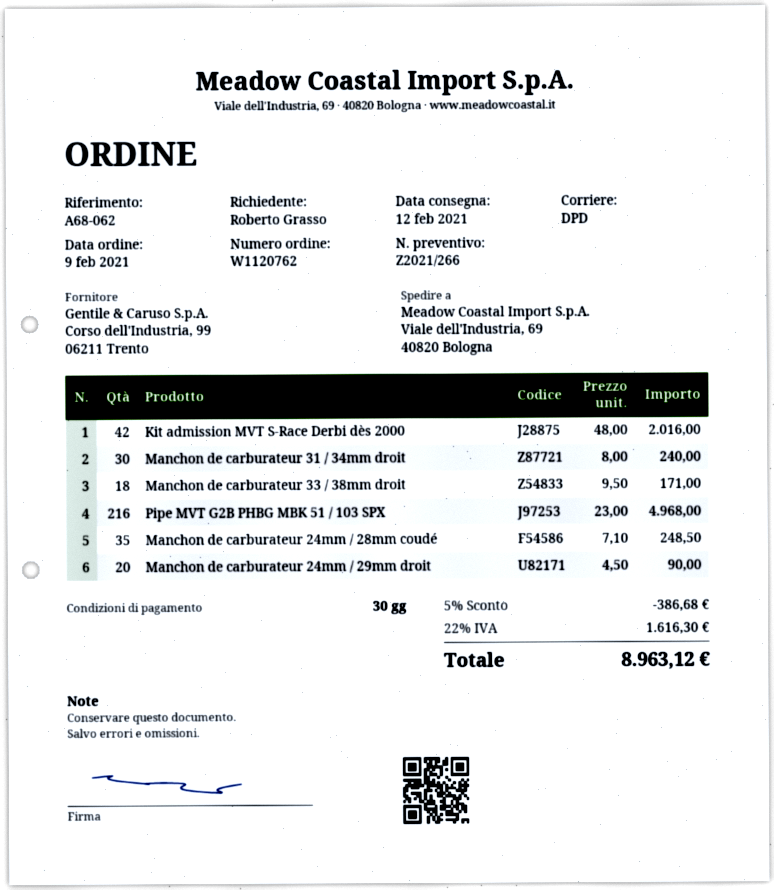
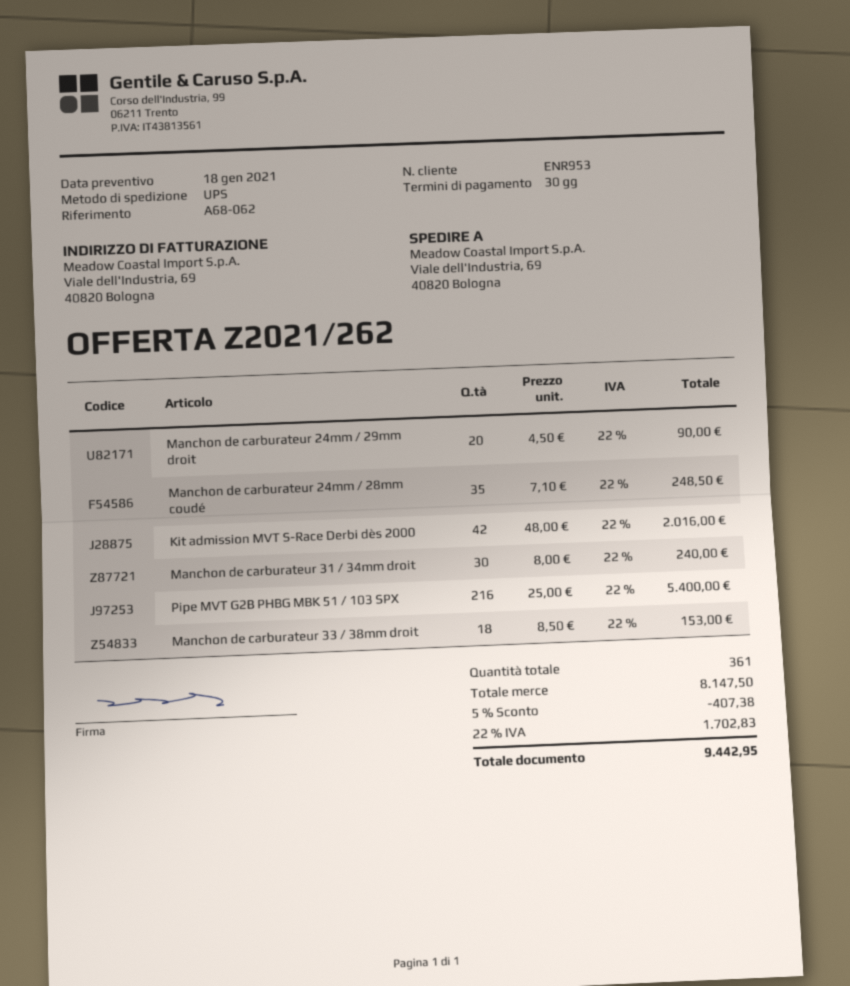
quote number: Z2021/266 -> Z2021/262
shipping method: DPD -> UPS
Manchon de carburateur 33 / 38mm droit: 18 x 9.50 = 171.00 -> 18 x 8.50 = 153.00
Pipe MVT G2B PHBG MBK 51 / 103 SPX: 216 x 23.00 = 4968.00 -> 216 x 25.00 = 5400.00
discount: 5% = 386.68 -> 5% = 407.38
tax: 22% = 1616.30 -> 22% = 1702.83
total: 8963.12 -> 9442.95

